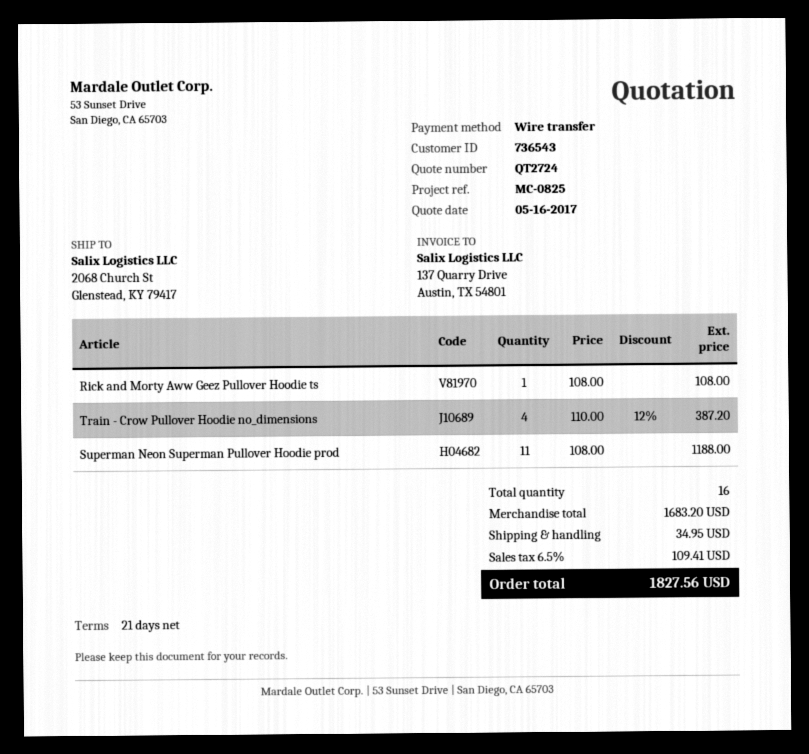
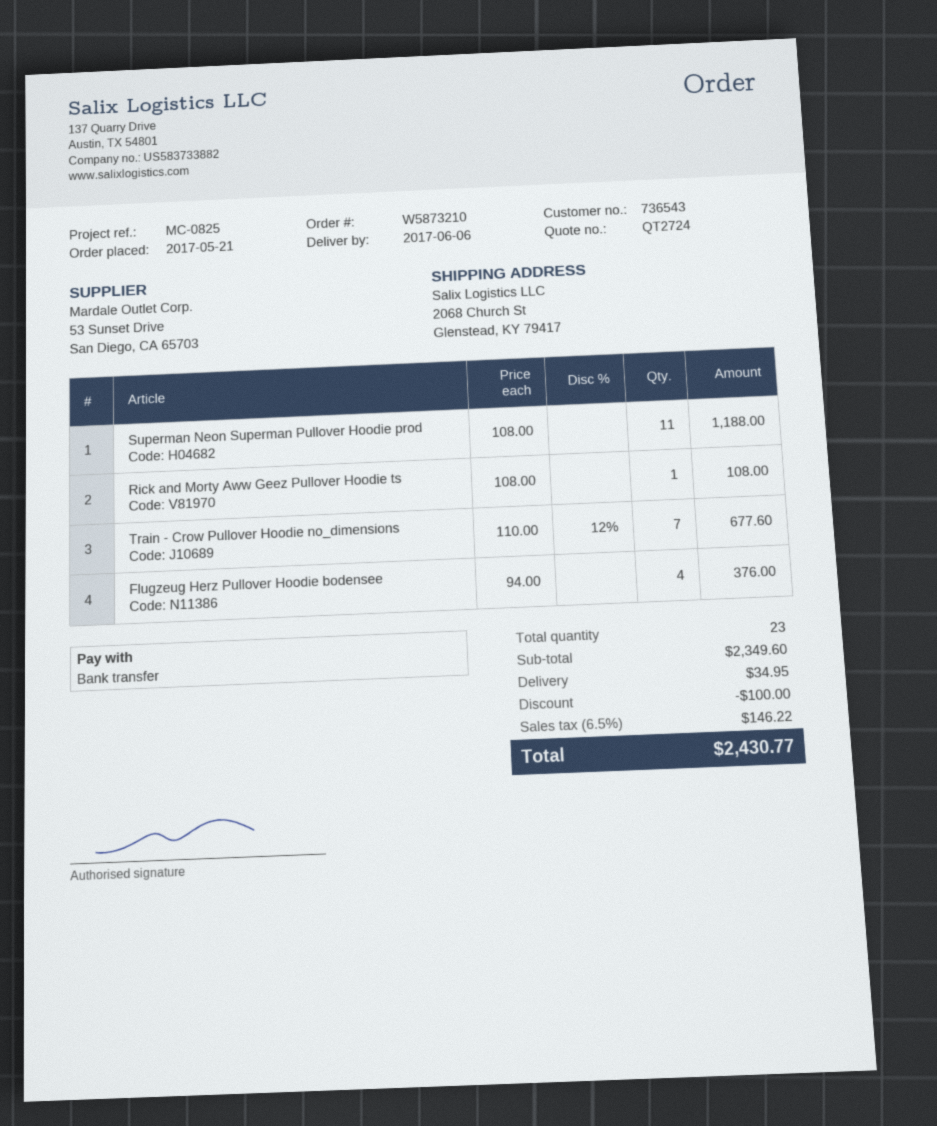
Train - Crow Pullover Hoodie no_dimensions: 4 x 110.00 - 12% = 387.20 -> 7 x 110.00 - 12% = 677.60
Flugzeug Herz Pullover Hoodie bodensee: none -> 4 x 94.00 = 376.00
total quantity: 16 -> 23
subtotal: 1683.20 -> 2349.60
discount: none -> 100.00
tax: 6.5% = 109.41 -> 6.5% = 146.22
total: 1827.56 -> 2430.77

